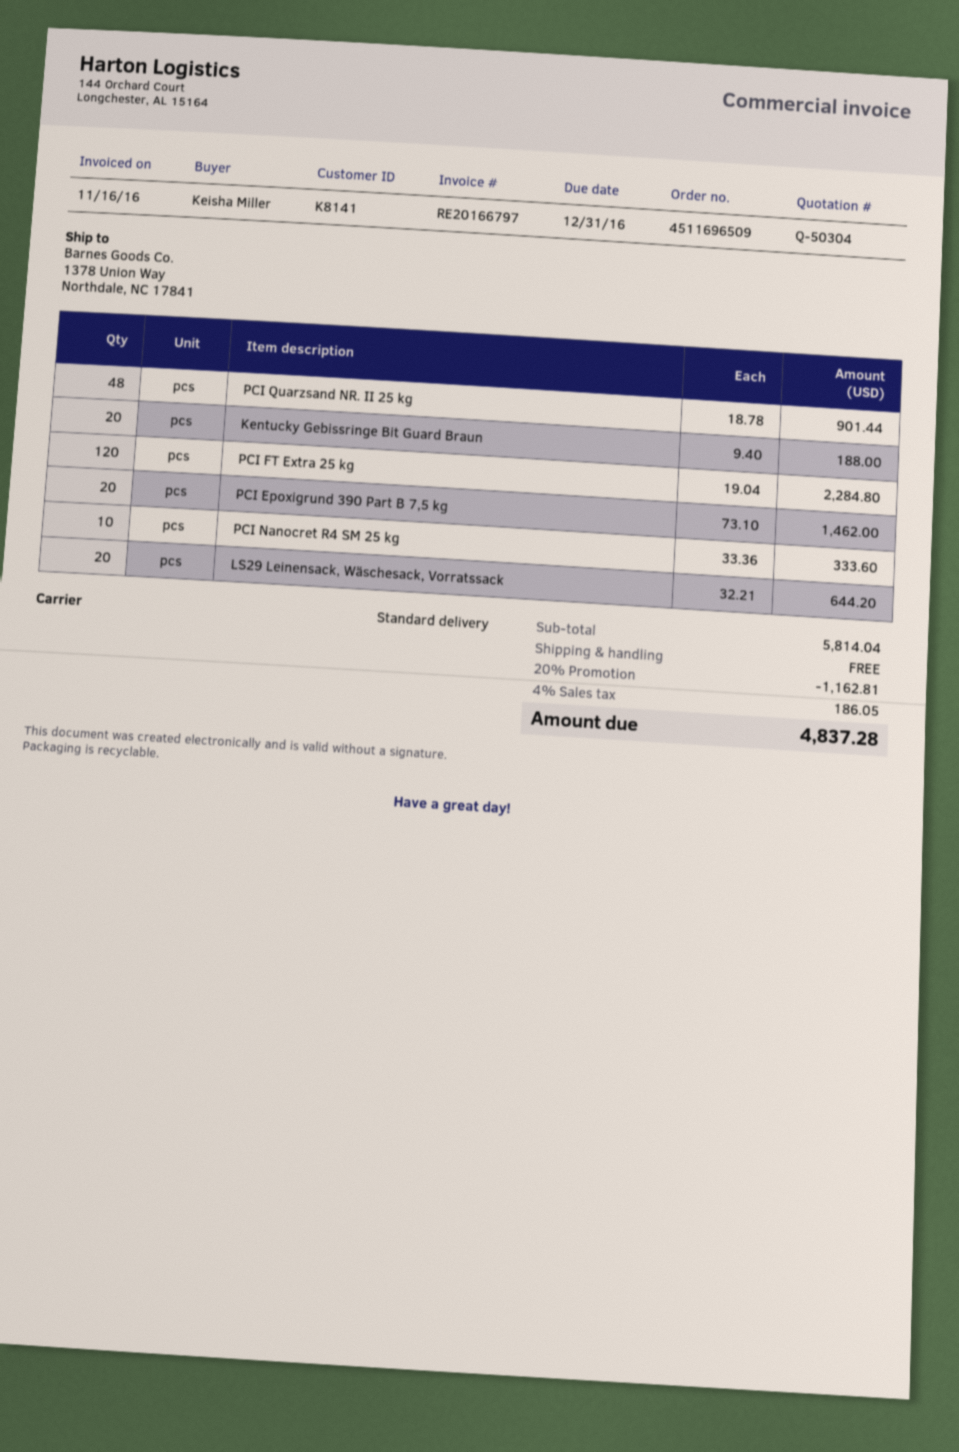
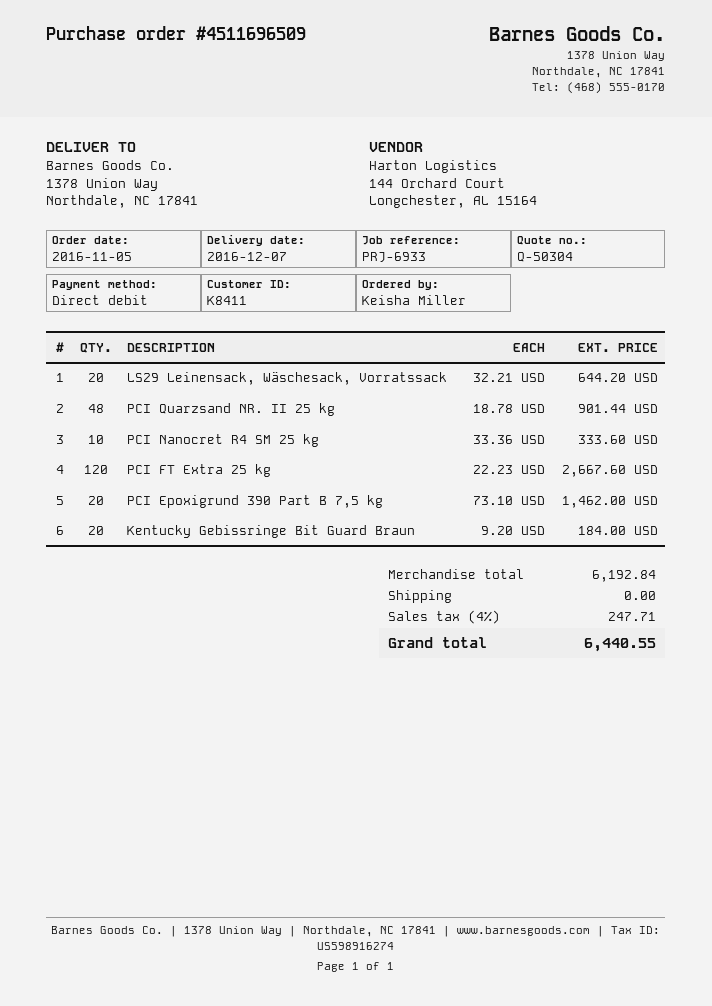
customer number: K8141 -> K8411
Kentucky Gebissringe Bit Guard Braun: 20 x 9.40 = 188.00 -> 20 x 9.20 = 184.00
PCI FT Extra 25 kg: 120 x 19.04 = 2284.80 -> 120 x 22.23 = 2667.60
subtotal: 5814.04 -> 6192.84
discount: 20% = 1162.81 -> none
tax: 4% = 186.05 -> 4% = 247.71
total: 4837.28 -> 6440.55

